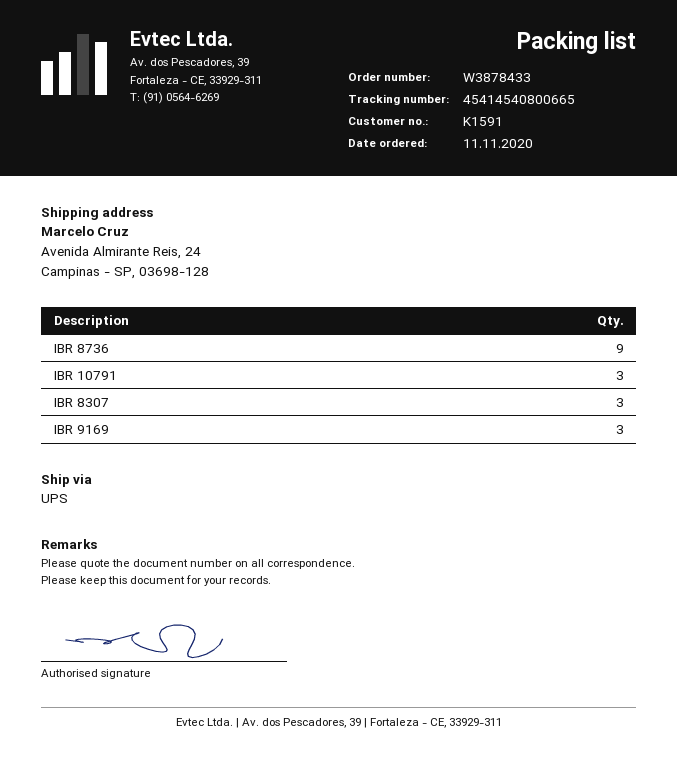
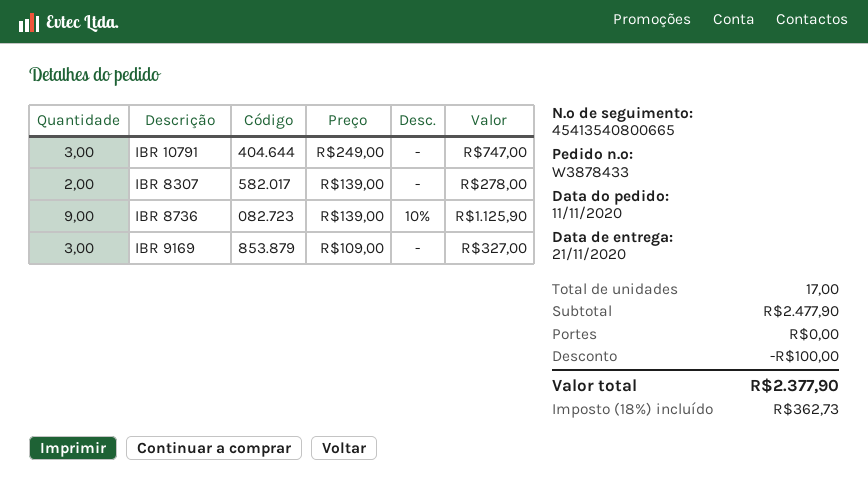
tracking number: 45414540800665 -> 45413540800665
IBR 8307: 3 -> 2

